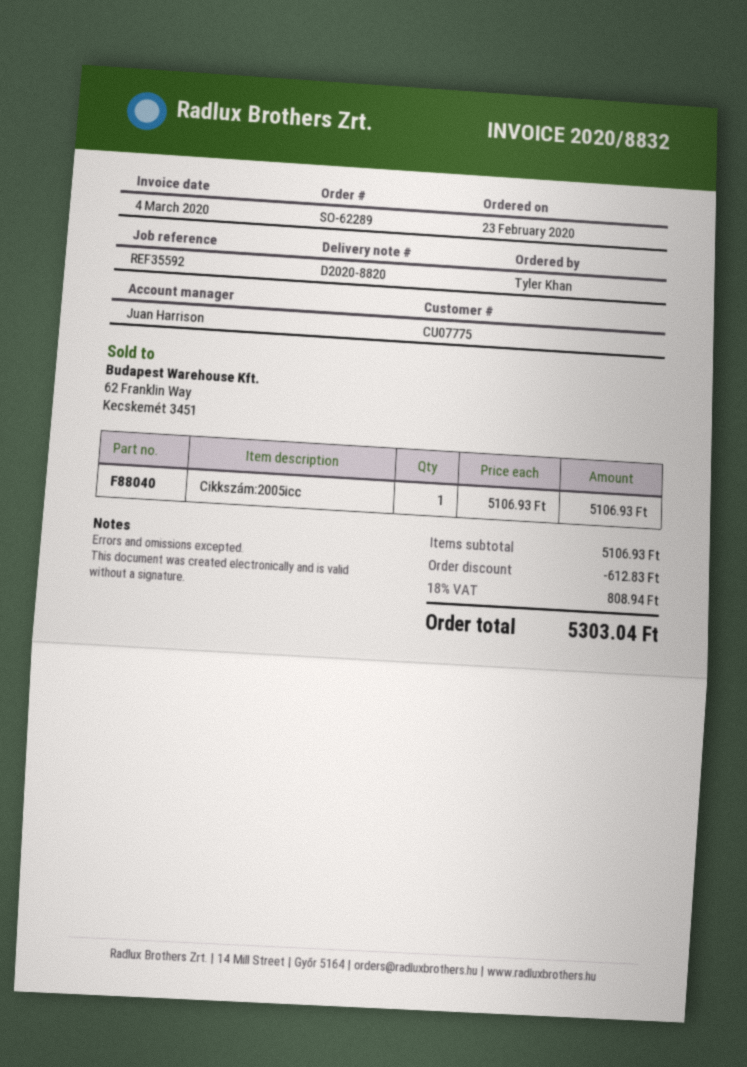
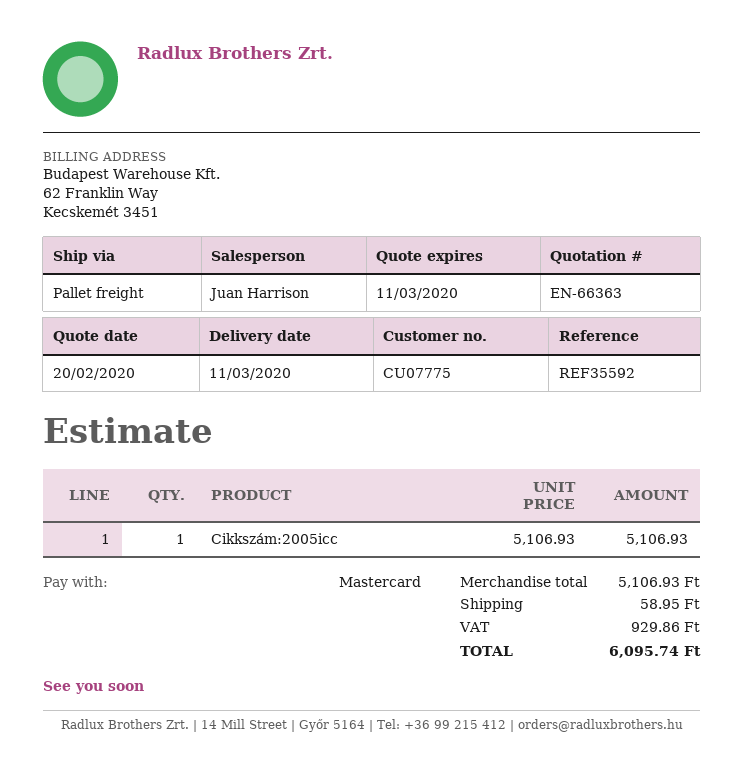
discount: 612.83 -> none
shipping: none -> 58.95
tax: 808.94 -> 929.86
total: 5303.04 -> 6095.74

